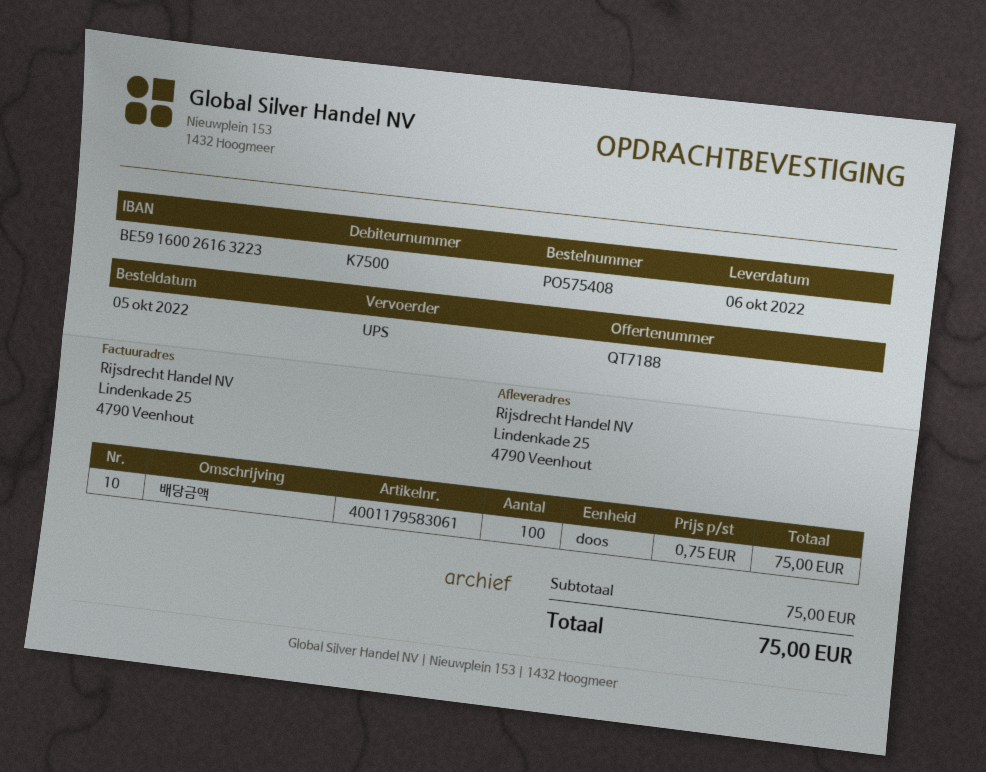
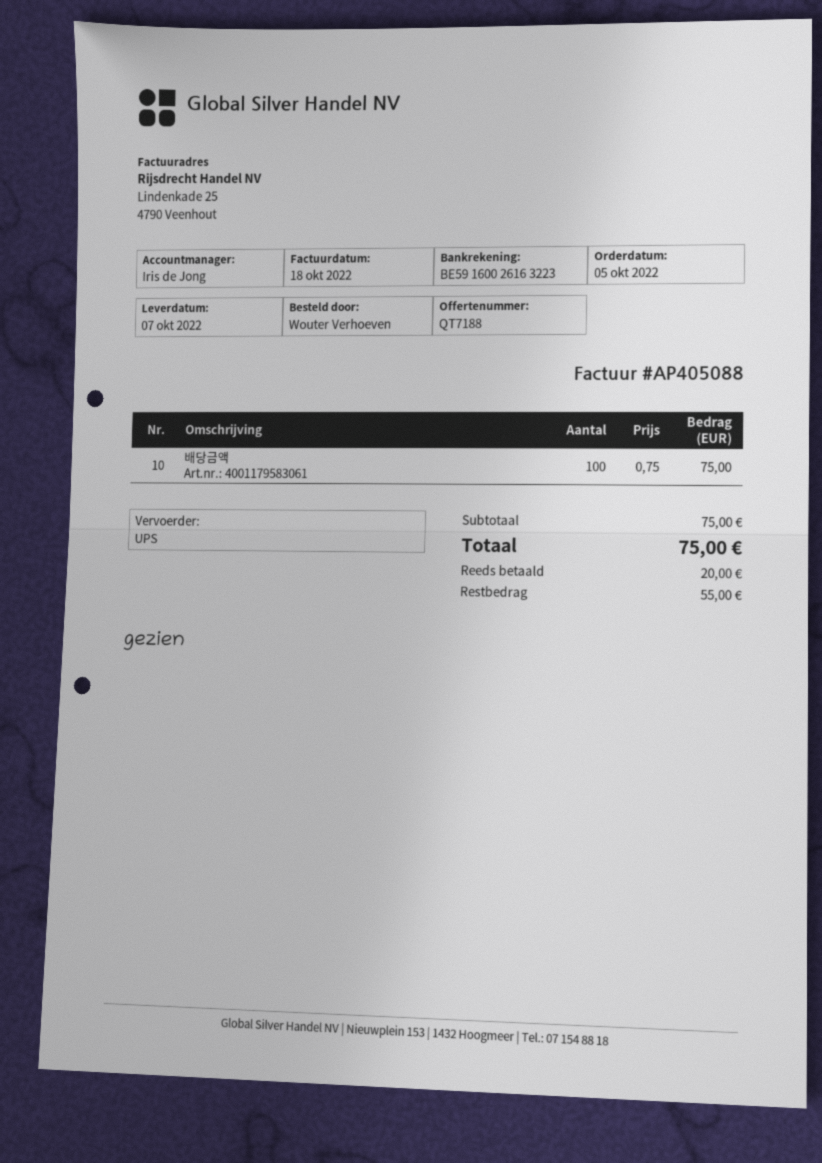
delivery date: 2022-10-06 -> 2022-10-07

